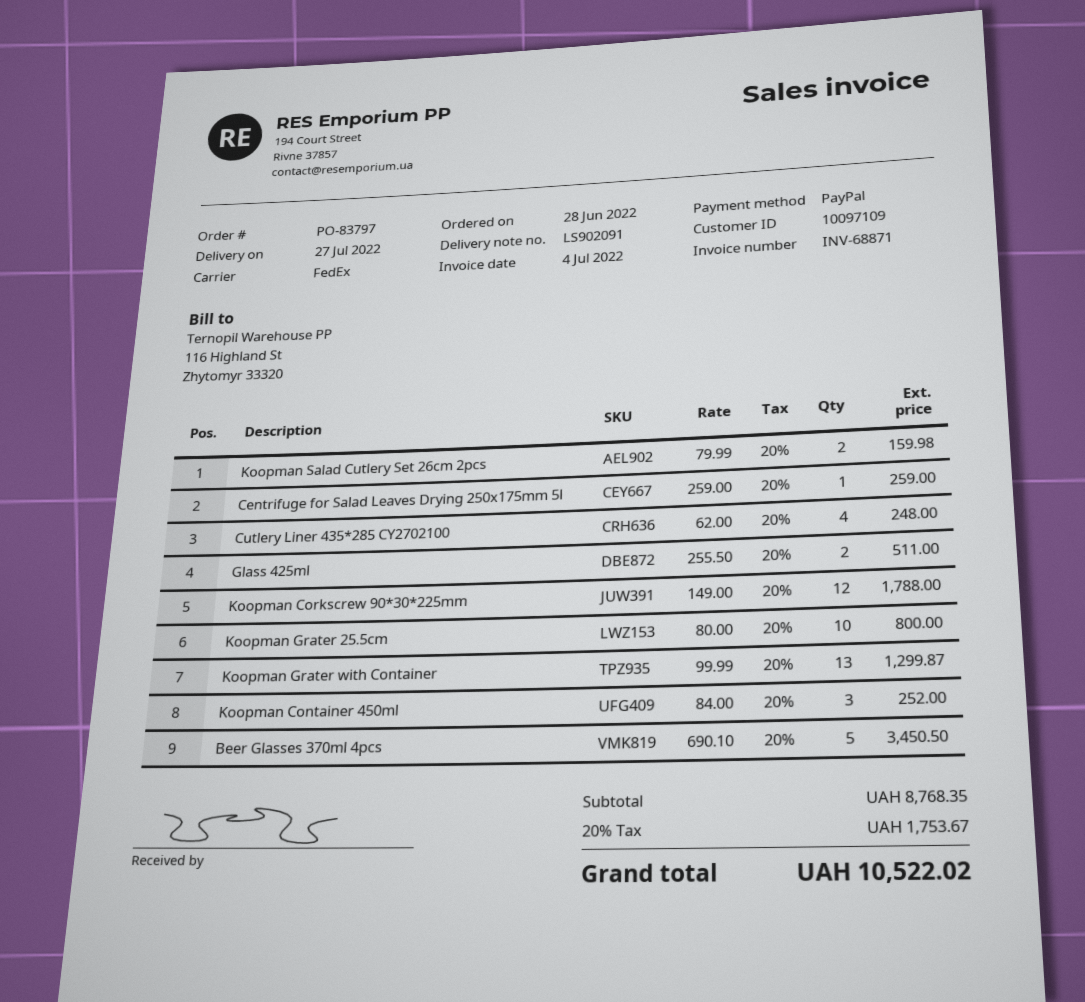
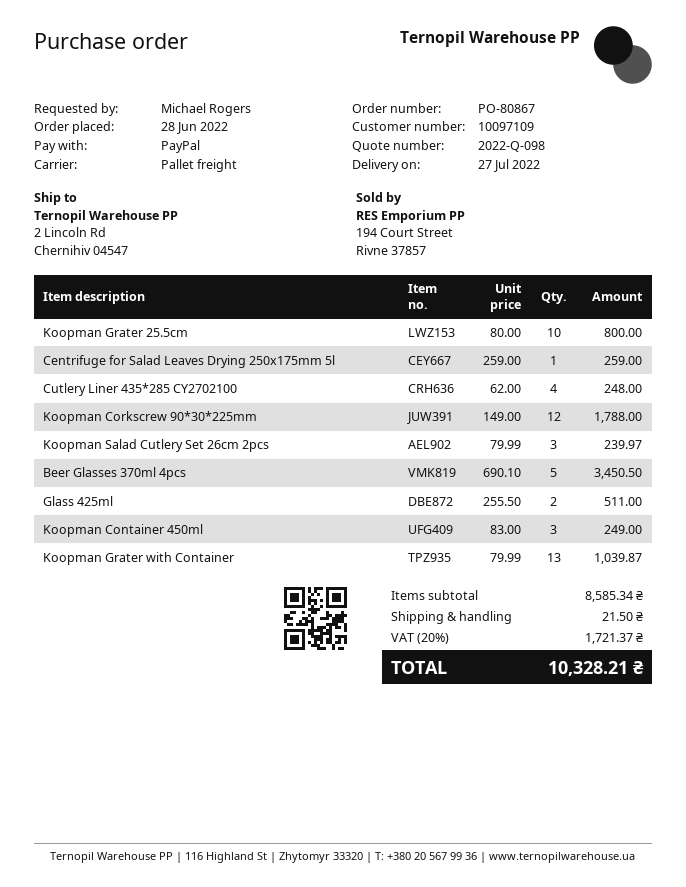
order number: PO-83797 -> PO-80867
shipping method: FedEx -> pallet freight
Koopman Salad Cutlery Set 26cm 2pcs: 2 x 79.99 = 159.98 -> 3 x 79.99 = 239.97
Koopman Grater with Container: 13 x 99.99 = 1299.87 -> 13 x 79.99 = 1039.87
Koopman Container 450ml: 3 x 84.00 = 252.00 -> 3 x 83.00 = 249.00
subtotal: 8768.35 -> 8585.34
shipping: none -> 21.50
tax: 20% = 1753.67 -> 20% = 1721.37
total: 10522.02 -> 10328.21

